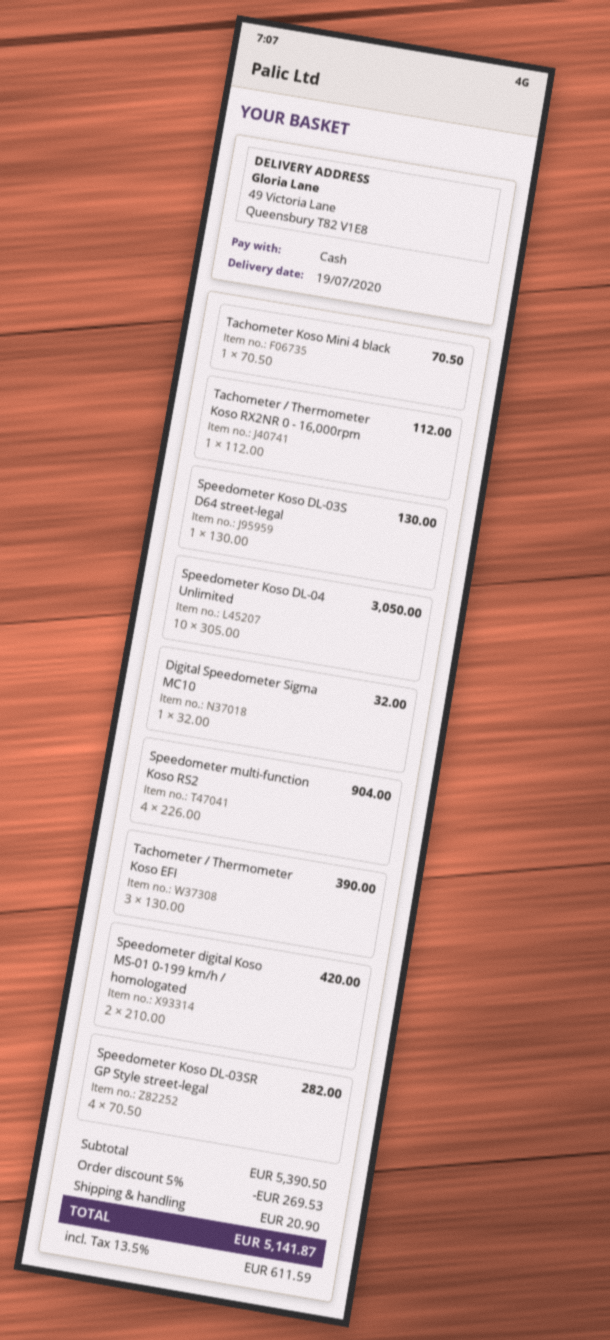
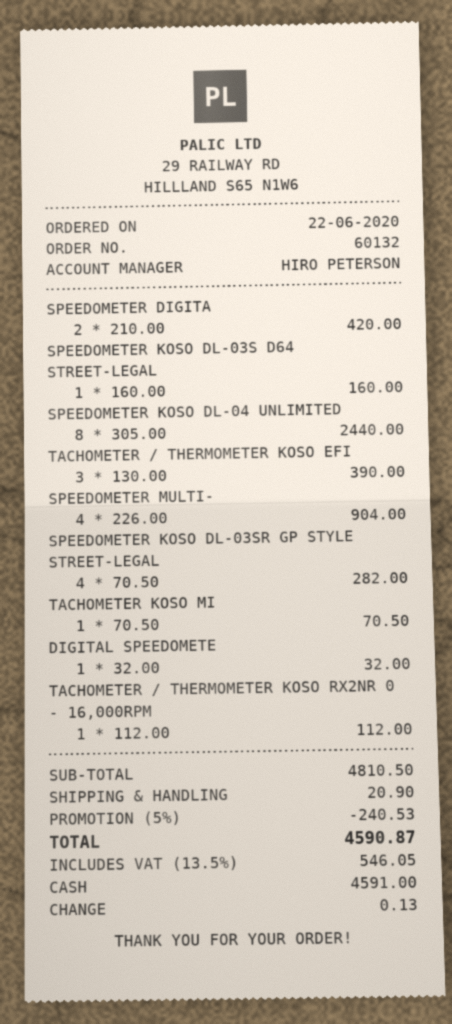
Speedometer Koso DL-03S D64 street-legal: 1 x 130.00 = 130.00 -> 1 x 160.00 = 160.00
Speedometer Koso DL-04 Unlimited: 10 x 305.00 = 3050.00 -> 8 x 305.00 = 2440.00
subtotal: 5390.50 -> 4810.50
discount: 5% = 269.53 -> 5% = 240.53
tax: 13.5% = 611.59 -> 13.5% = 546.05
total: 5141.87 -> 4590.87

